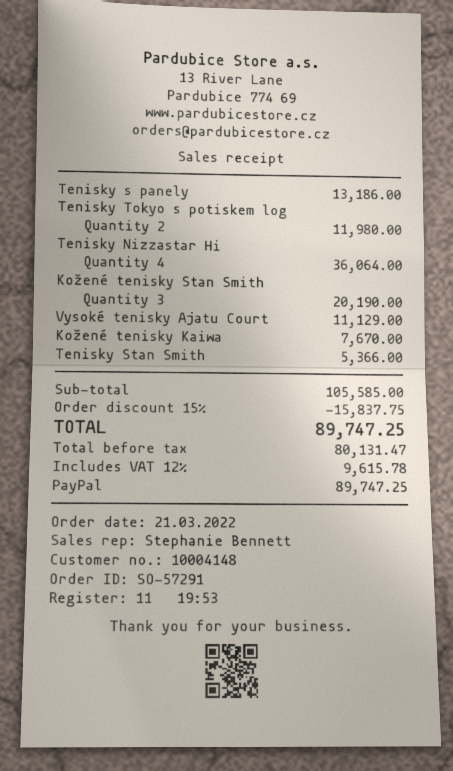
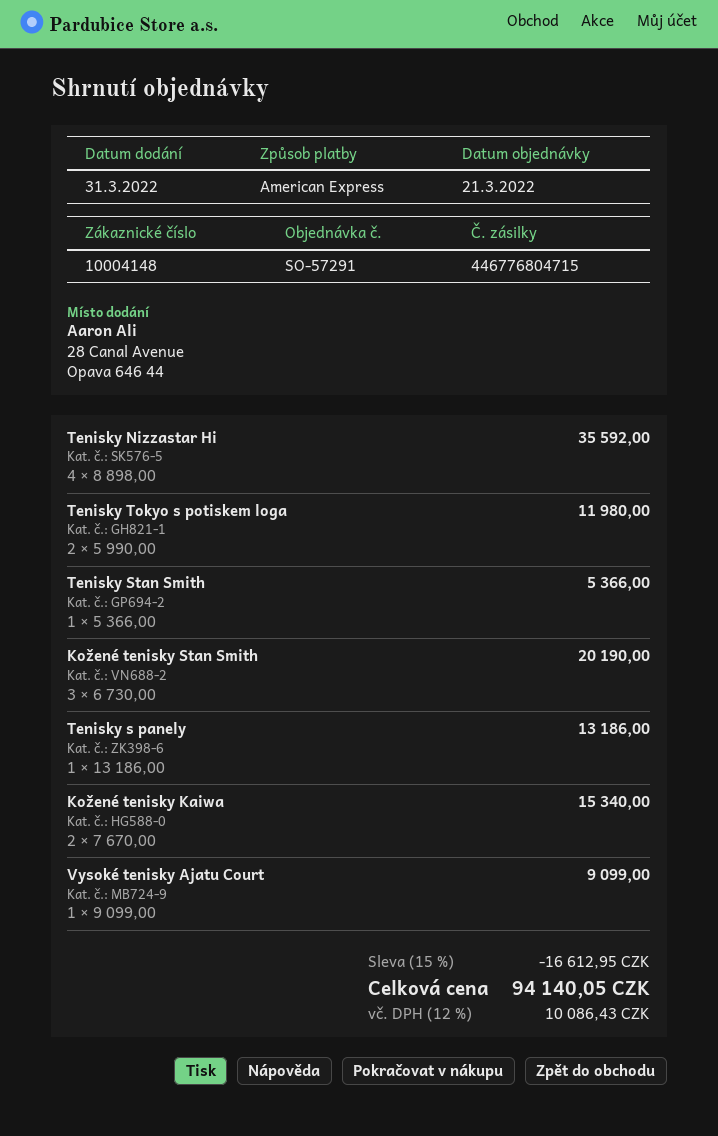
payment method: PayPal -> American Express
Tenisky Nizzastar Hi: 4 for 36064.00 -> 4 for 35592.00
Vysoké tenisky Ajatu Court: 1 for 11129.00 -> 1 for 9099.00
Kožené tenisky Kaiwa: 1 for 7670.00 -> 2 for 15340.00
discount: 15% = 15837.75 -> 15% = 16612.95
tax: 12% = 9615.78 -> 12% = 10086.43
total: 89747.25 -> 94140.05

